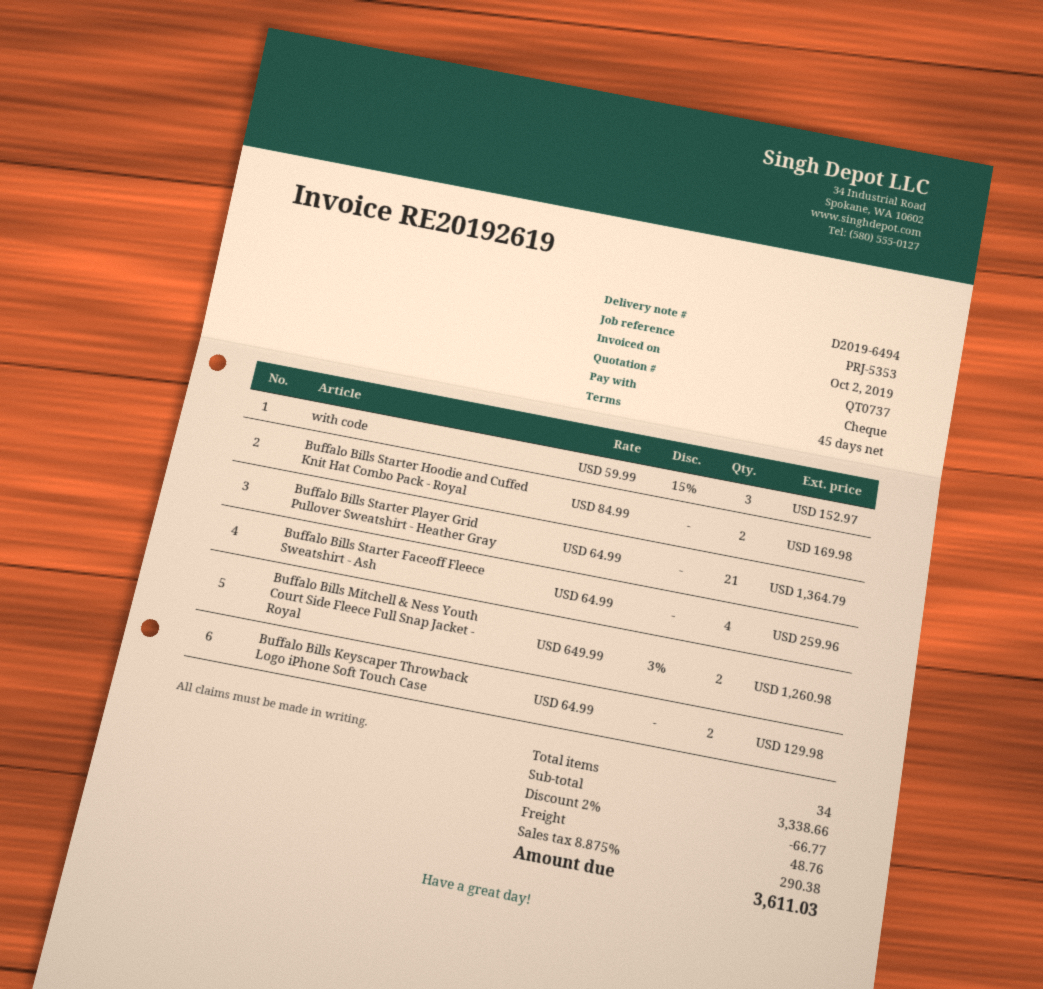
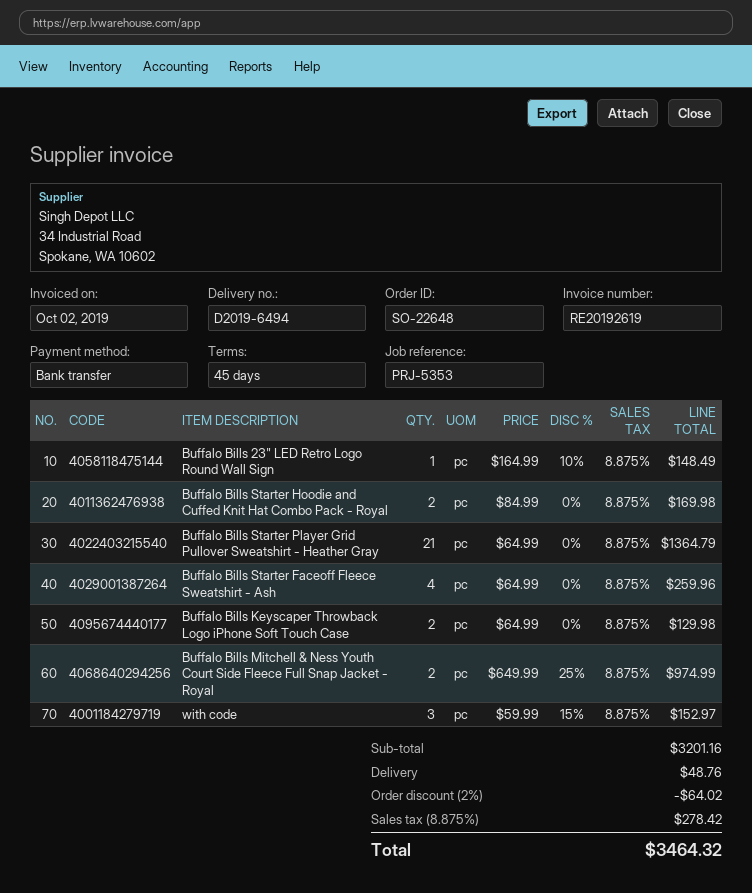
payment method: cheque -> bank transfer
Buffalo Bills Mitchell & Ness Youth Court Side Fleece Full Snap Jacket - Royal: 2 x 649.99 - 3% = 1260.98 -> 2 x 649.99 - 25% = 974.99
Buffalo Bills 23" LED Retro Logo Round Wall Sign: none -> 1 x 164.99 - 10% = 148.49
subtotal: 3338.66 -> 3201.16
discount: 2% = 66.77 -> 2% = 64.02
tax: 8.875% = 290.38 -> 8.875% = 278.42
total: 3611.03 -> 3464.32

